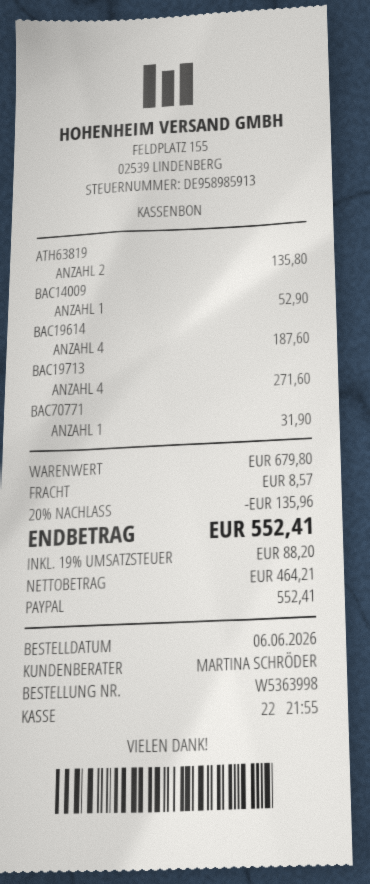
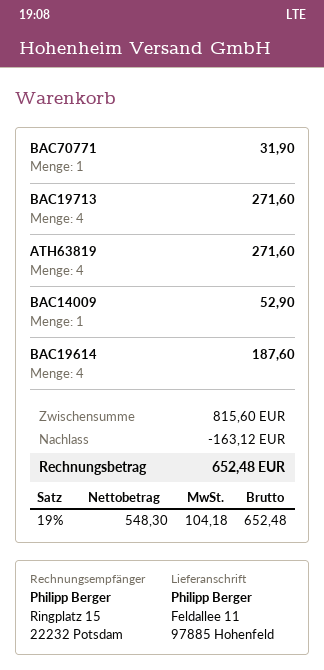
ATH63819: 2 for 135.80 -> 4 for 271.60
subtotal: 679.80 -> 815.60
discount: 135.96 -> 163.12
shipping: 8.57 -> none
net: 464.21 -> 548.30
tax: 19% = 88.20 -> 19% = 104.18
total: 552.41 -> 652.48

